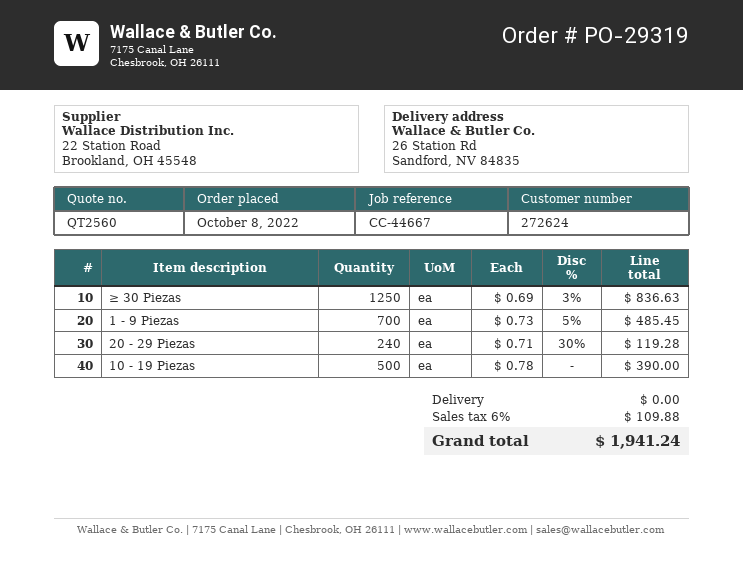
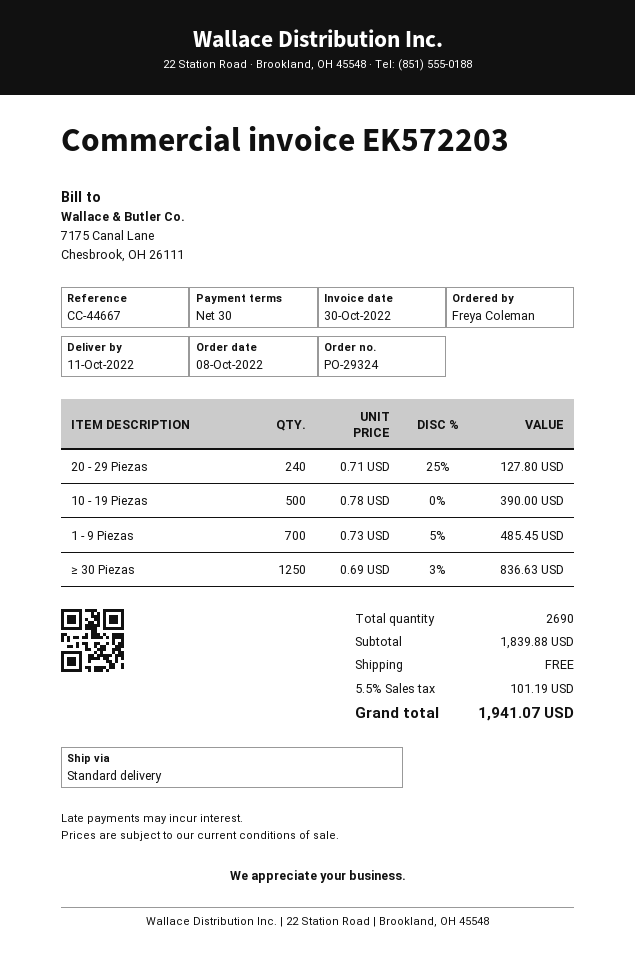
order number: PO-29319 -> PO-29324
20 - 29 Piezas: 240 x 0.71 - 30% = 119.28 -> 240 x 0.71 - 25% = 127.80
tax: 6% = 109.88 -> 5.5% = 101.19
total: 1941.24 -> 1941.07

